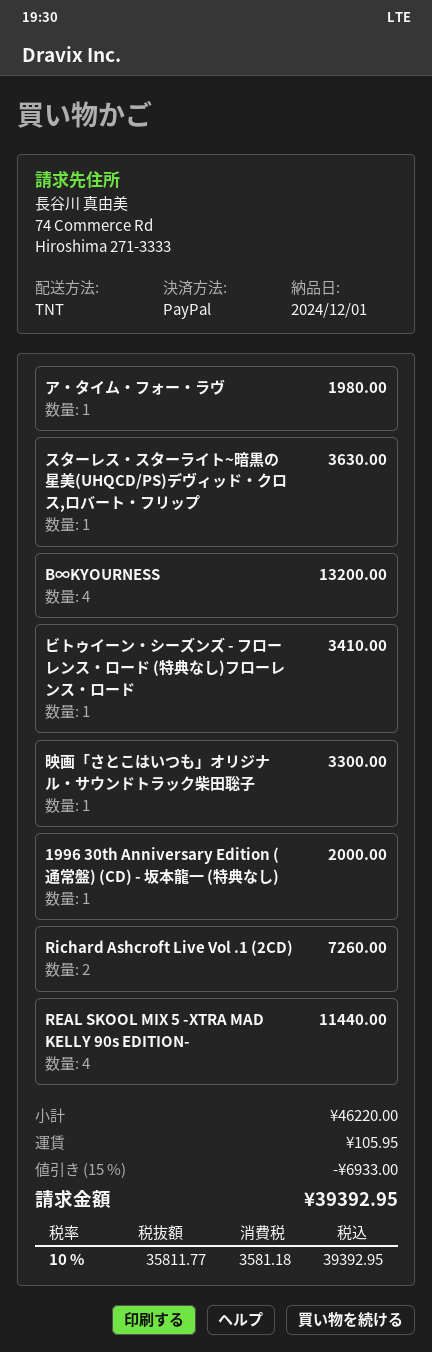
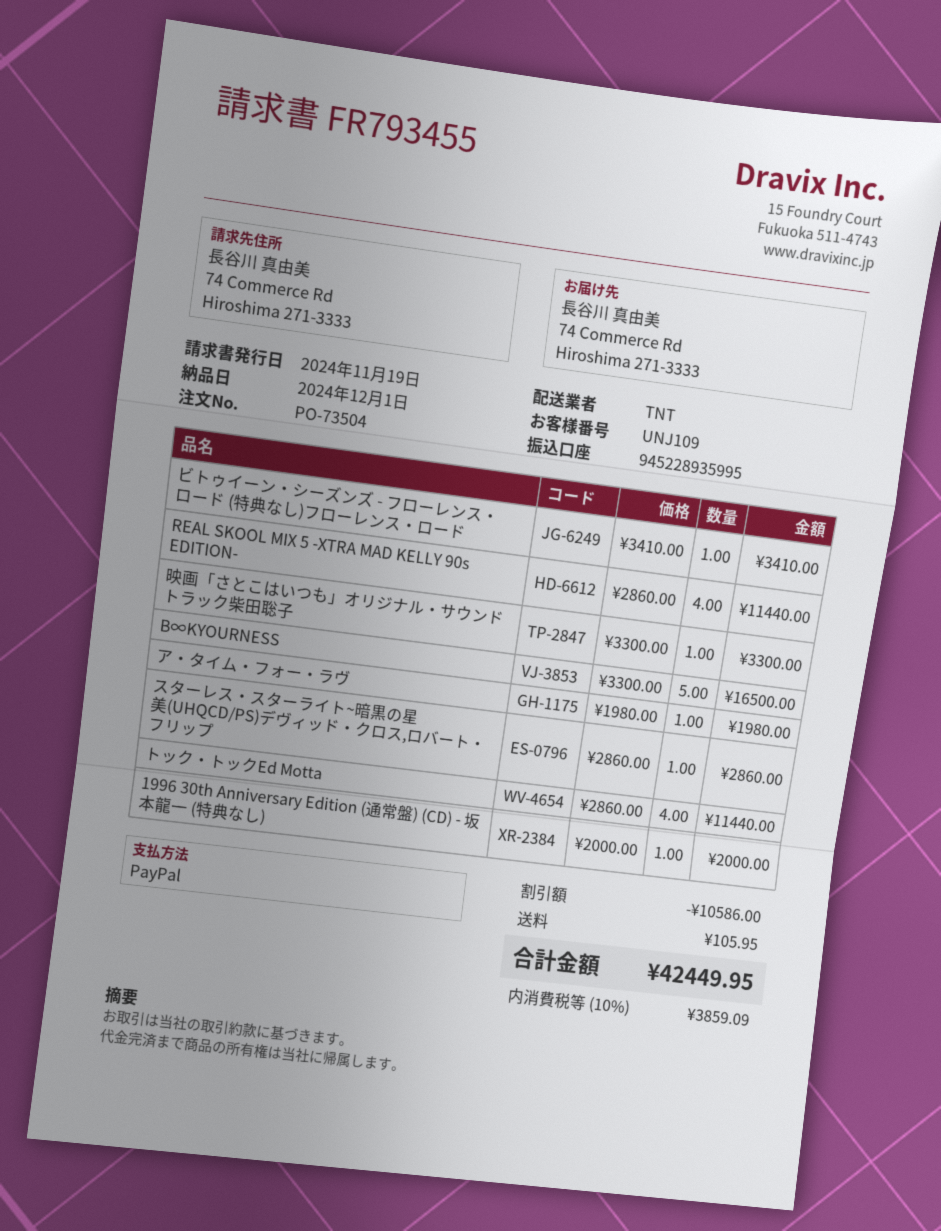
スターレス・スターライト~暗黒の星美(UHQCD/PS)デヴィッド・クロス,ロバート・フリップ: 1 for 3630.00 -> 1 for 2860.00
B∞KYOURNESS: 4 for 13200.00 -> 5 for 16500.00
Richard Ashcroft Live Vol .1 (2CD): 2 for 7260.00 -> none
トック・トックEd Motta: none -> 4 for 11440.00
discount: 6933.00 -> 10586.00
tax: 10% = 3581.18 -> 10% = 3859.09
total: 39392.95 -> 42449.95

